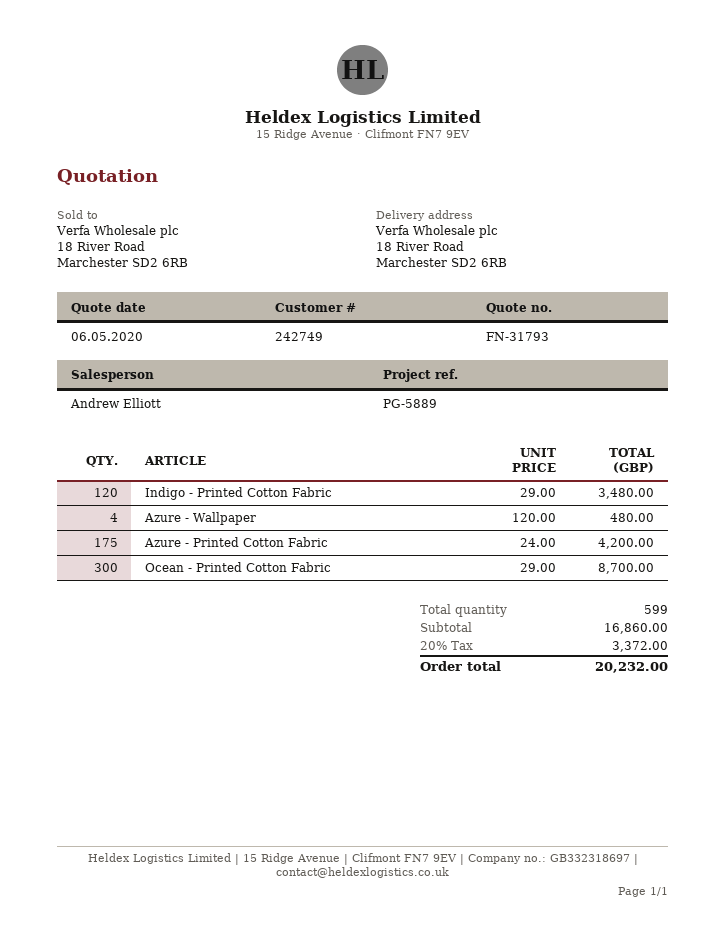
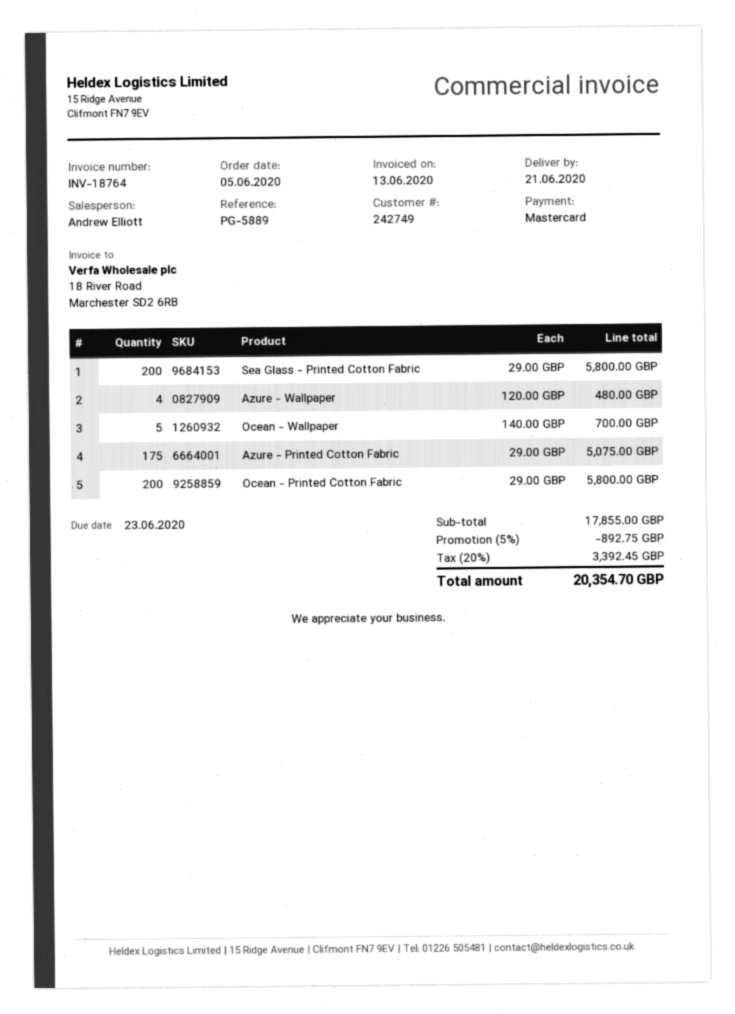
Indigo - Printed Cotton Fabric: 120 x 29.00 = 3480.00 -> none
Azure - Printed Cotton Fabric: 175 x 24.00 = 4200.00 -> 175 x 29.00 = 5075.00
Ocean - Printed Cotton Fabric: 300 x 29.00 = 8700.00 -> 200 x 29.00 = 5800.00
Sea Glass - Printed Cotton Fabric: none -> 200 x 29.00 = 5800.00
Ocean - Wallpaper: none -> 5 x 140.00 = 700.00
subtotal: 16860.00 -> 17855.00
discount: none -> 5% = 892.75
tax: 20% = 3372.00 -> 20% = 3392.45
total: 20232.00 -> 20354.70

